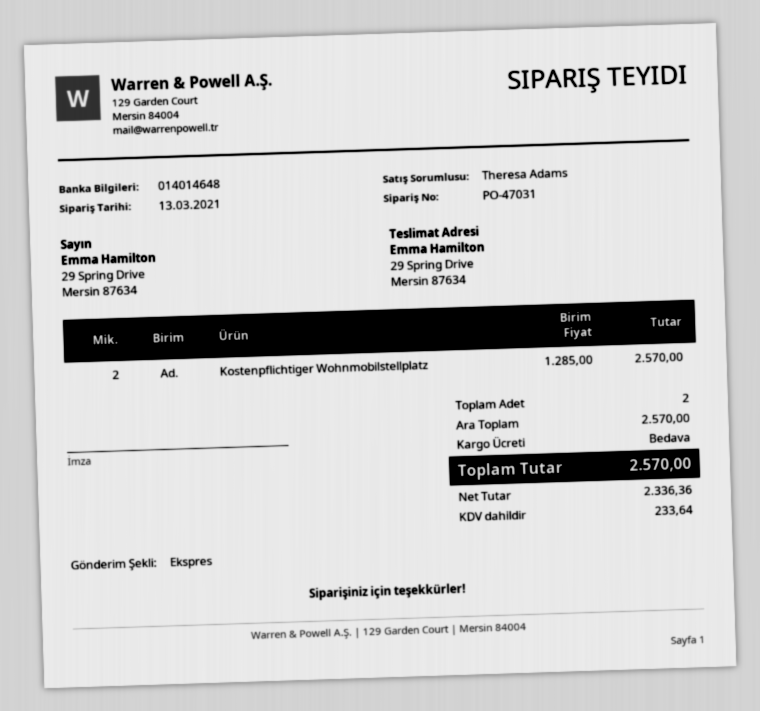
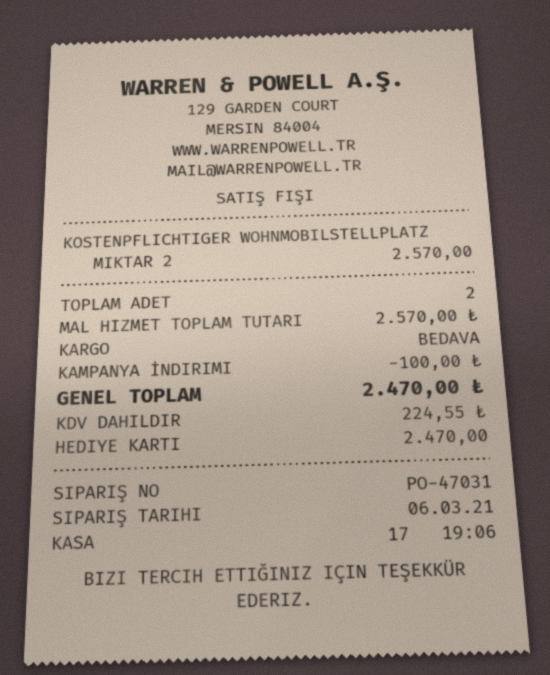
order date: 2021-03-13 -> 2021-03-06
discount: none -> 100.00
tax: 233.64 -> 224.55
total: 2570.00 -> 2470.00

